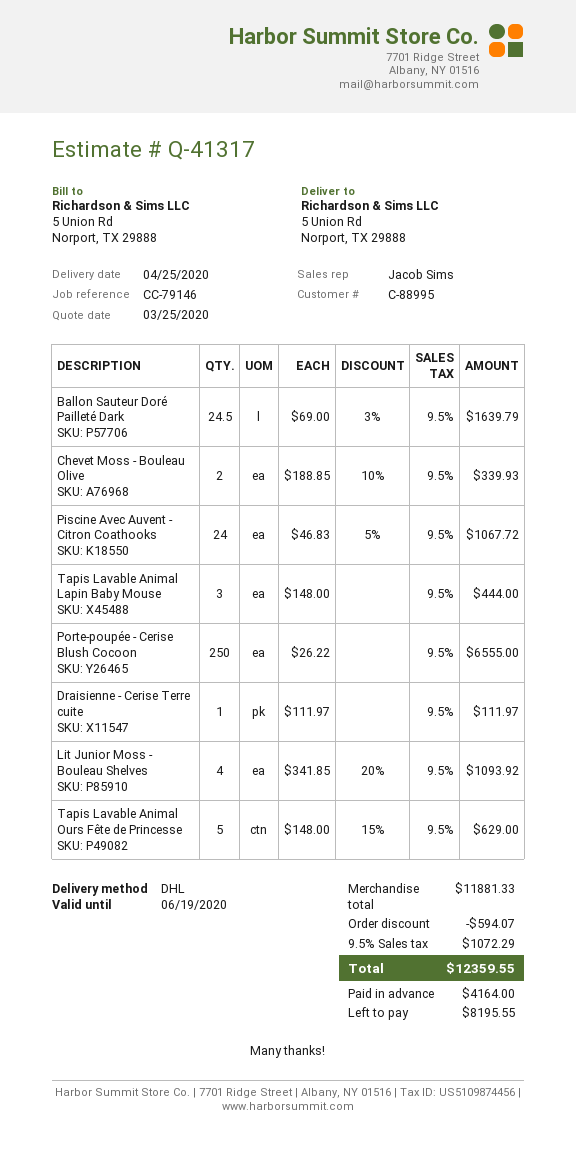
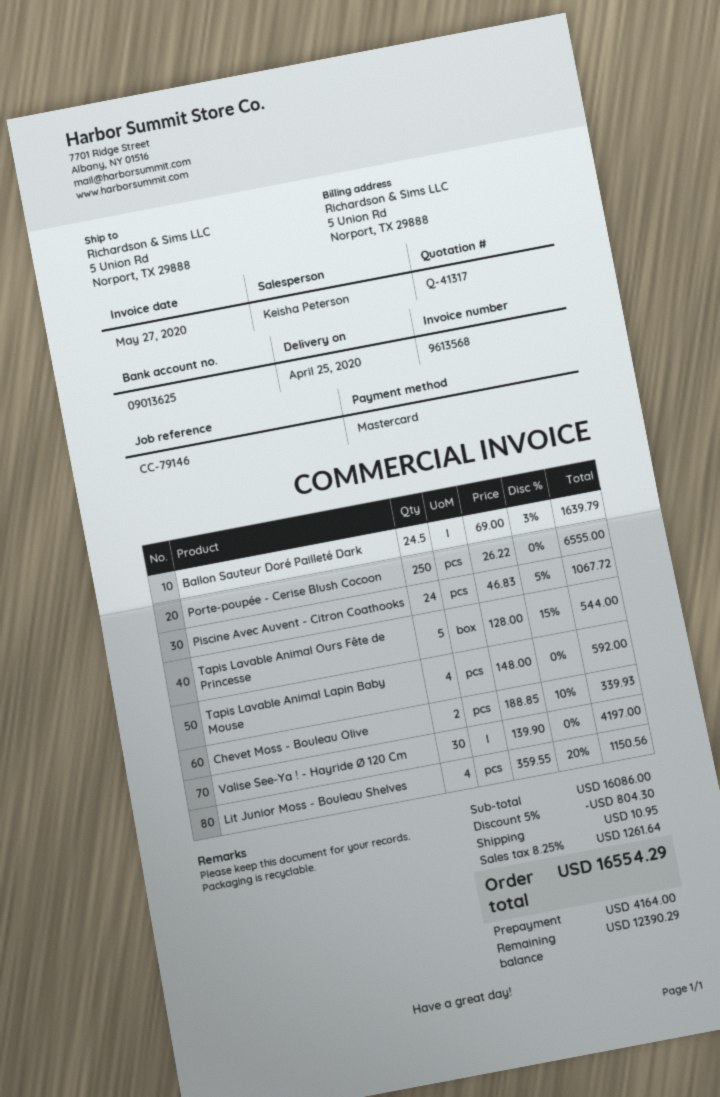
sales rep: Jacob Sims -> Keisha Peterson
Tapis Lavable Animal Lapin Baby Mouse: 3 x 148.00 = 444.00 -> 4 x 148.00 = 592.00
Draisienne - Cerise Terre cuite: 1 x 111.97 = 111.97 -> none
Lit Junior Moss - Bouleau Shelves: 4 x 341.85 - 20% = 1093.92 -> 4 x 359.55 - 20% = 1150.56
Tapis Lavable Animal Ours Fête de Princesse: 5 x 148.00 - 15% = 629.00 -> 5 x 128.00 - 15% = 544.00
Valise See-Ya ! - Hayride Ø 120 Cm: none -> 30 x 139.90 = 4197.00
subtotal: 11881.33 -> 16086.00
discount: 594.07 -> 804.30
shipping: none -> 10.95
tax: 9.5% = 1072.29 -> 8.25% = 1261.64
total: 12359.55 -> 16554.29
balance: 8195.55 -> 12390.29

